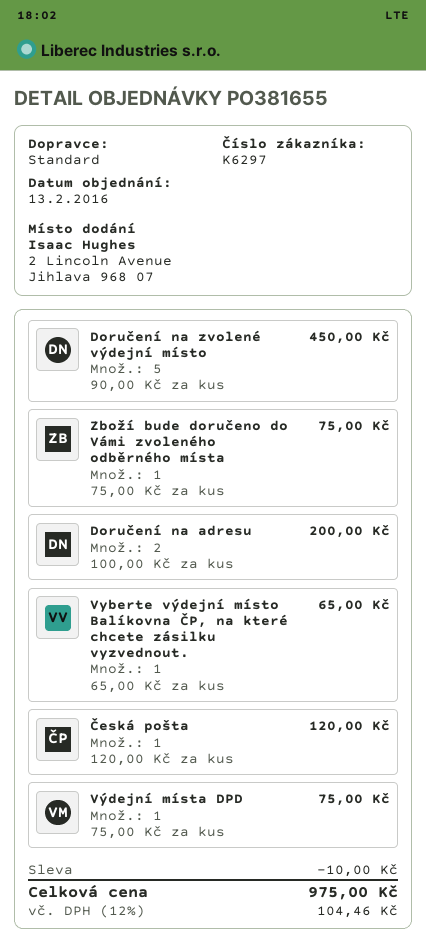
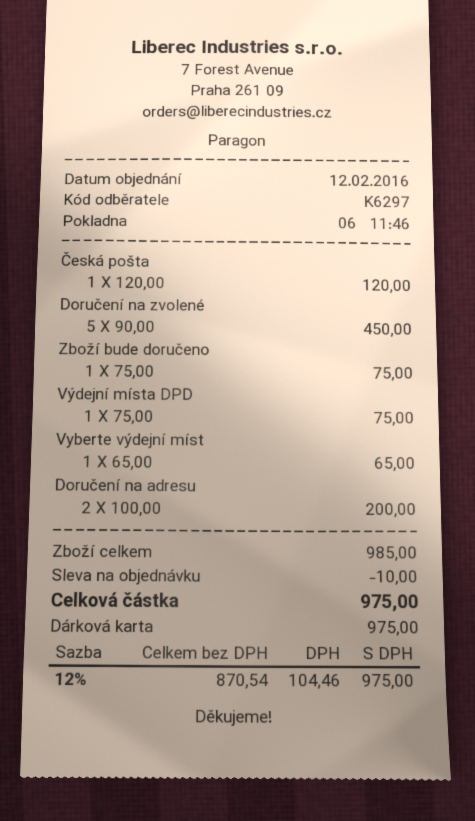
order date: 2016-02-13 -> 2016-02-12

